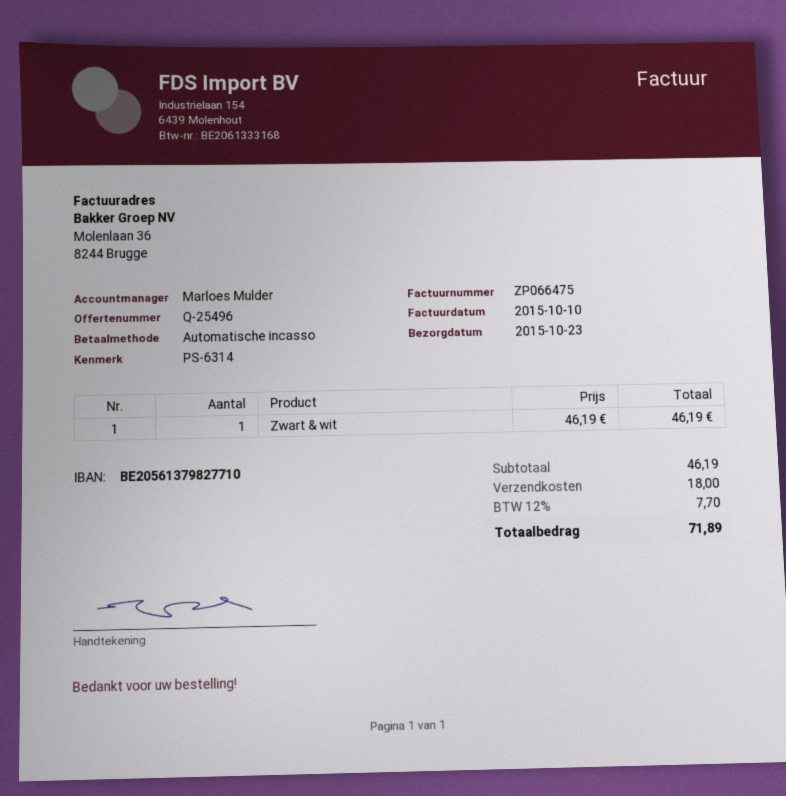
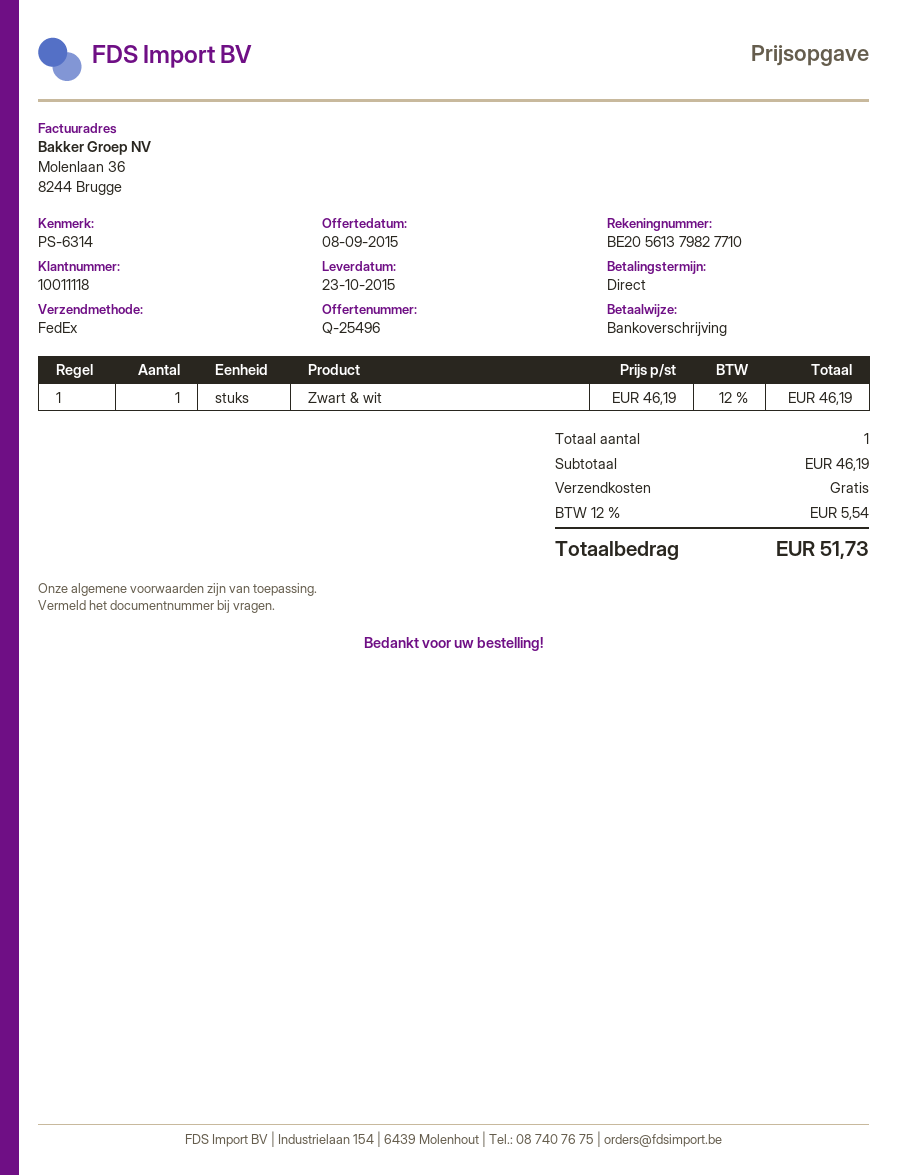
payment method: direct debit -> bank transfer
shipping: 18.00 -> 0.00
tax: 12% = 7.70 -> 12% = 5.54
total: 71.89 -> 51.73

